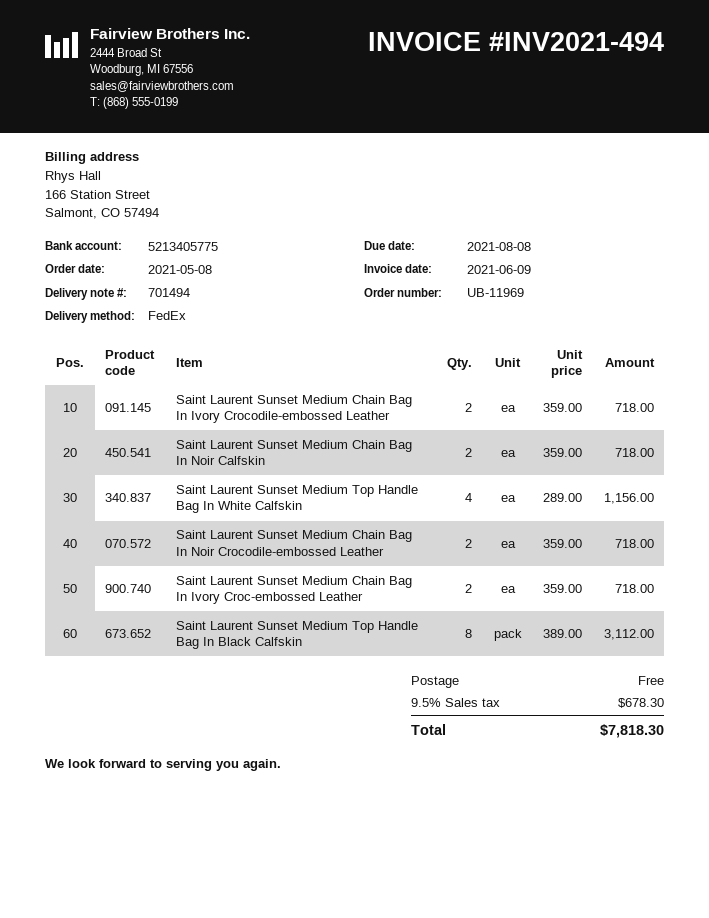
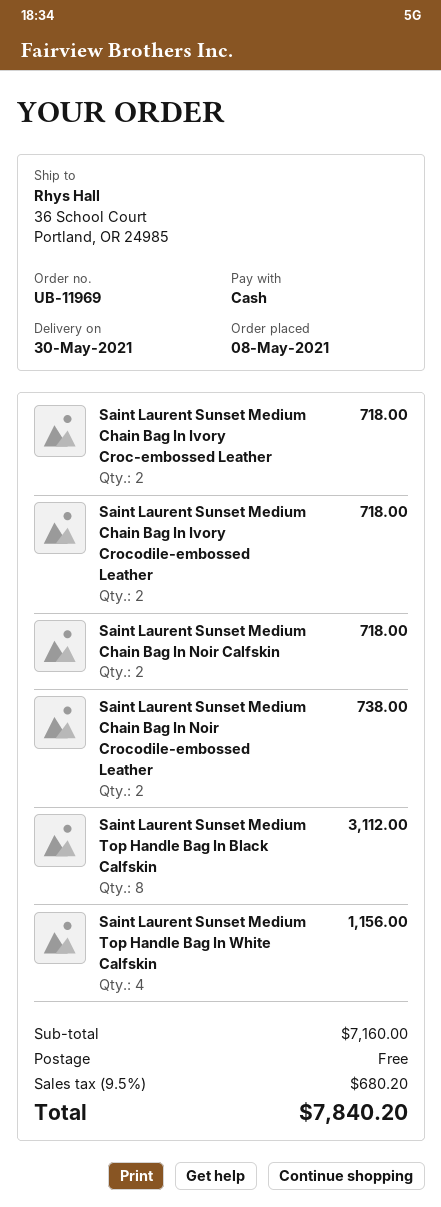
Saint Laurent Sunset Medium Chain Bag In Noir Crocodile-embossed Leather: 2 for 718.00 -> 2 for 738.00
tax: 9.5% = 678.30 -> 9.5% = 680.20
total: 7818.30 -> 7840.20

